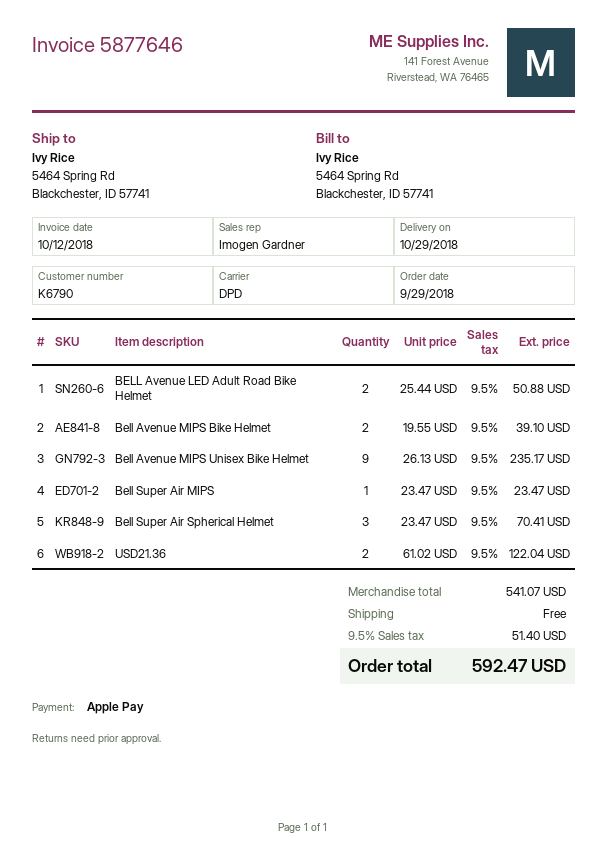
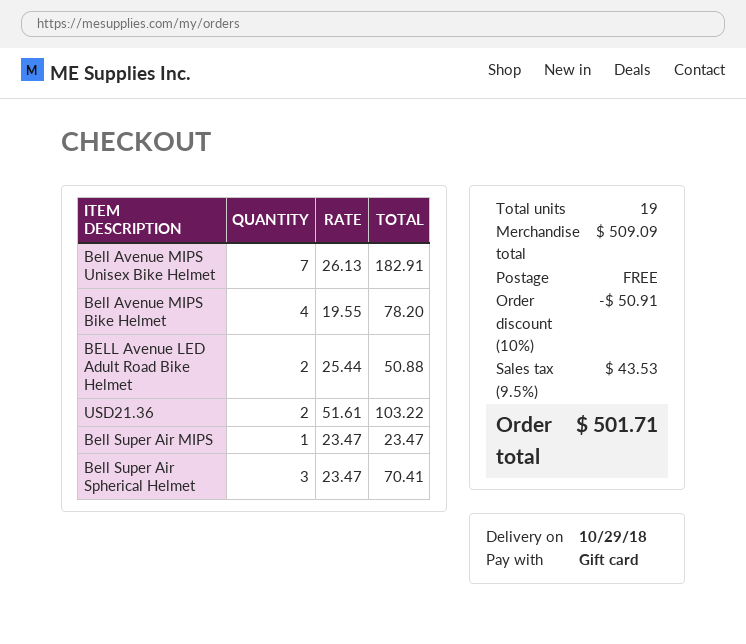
payment method: Apple Pay -> gift card
Bell Avenue MIPS Bike Helmet: 2 x 19.55 = 39.10 -> 4 x 19.55 = 78.20
Bell Avenue MIPS Unisex Bike Helmet: 9 x 26.13 = 235.17 -> 7 x 26.13 = 182.91
USD21.36: 2 x 61.02 = 122.04 -> 2 x 51.61 = 103.22
subtotal: 541.07 -> 509.09
discount: none -> 10% = 50.91
tax: 9.5% = 51.40 -> 9.5% = 43.53
total: 592.47 -> 501.71

